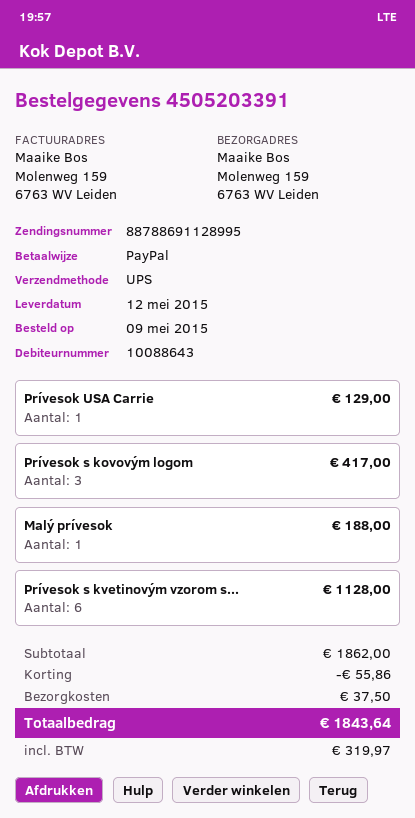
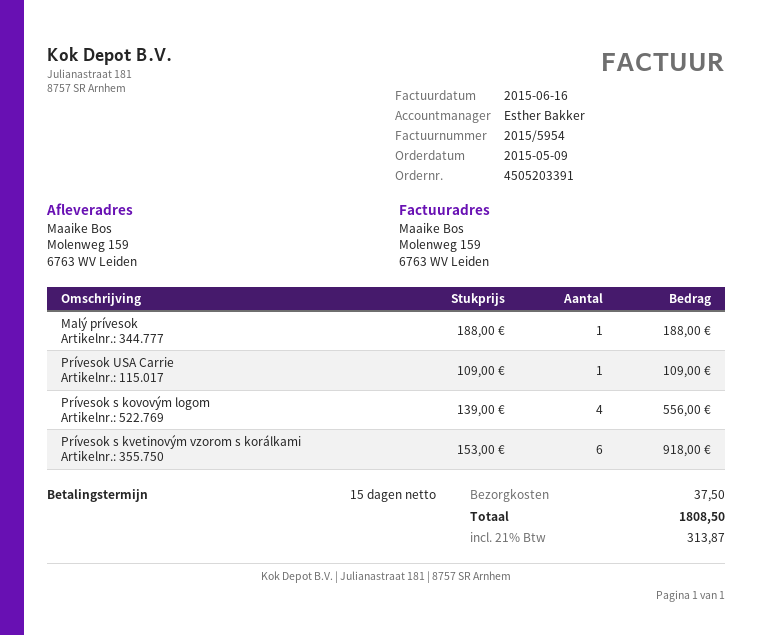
Prívesok USA Carrie: 1 for 129.00 -> 1 for 109.00
Prívesok s kovovým logom: 3 for 417.00 -> 4 for 556.00
Prívesok s kvetinovým vzorom s...: 6 for 1128.00 -> 6 for 918.00
discount: 55.86 -> none
tax: 319.97 -> 313.87
total: 1843.64 -> 1808.50

